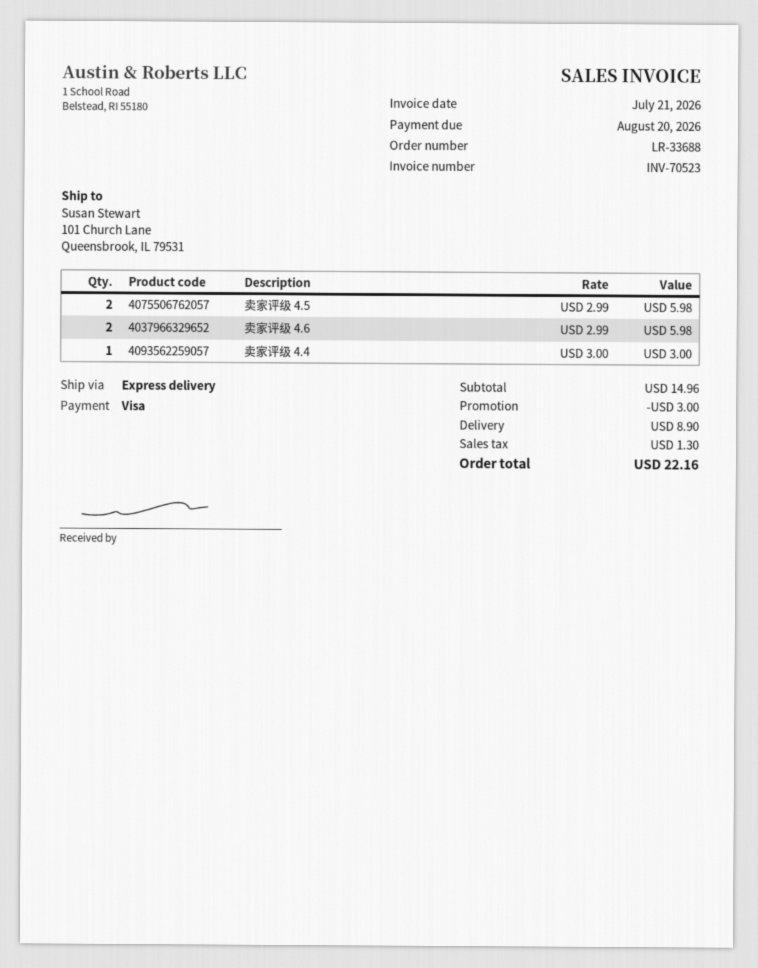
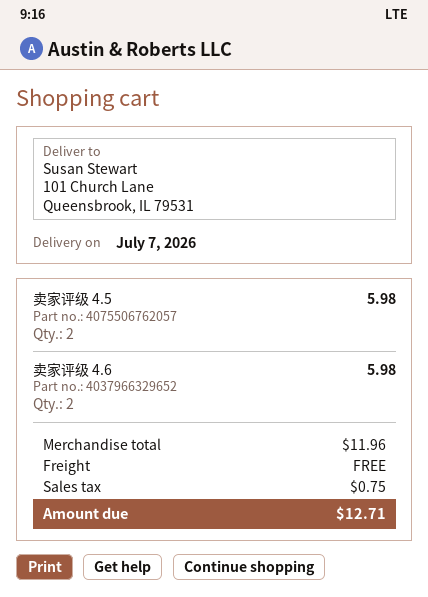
卖家评级 4.4: 1 for 3.00 -> none
subtotal: 14.96 -> 11.96
discount: 3.00 -> none
shipping: 8.90 -> 0.00
tax: 1.30 -> 0.75
total: 22.16 -> 12.71

